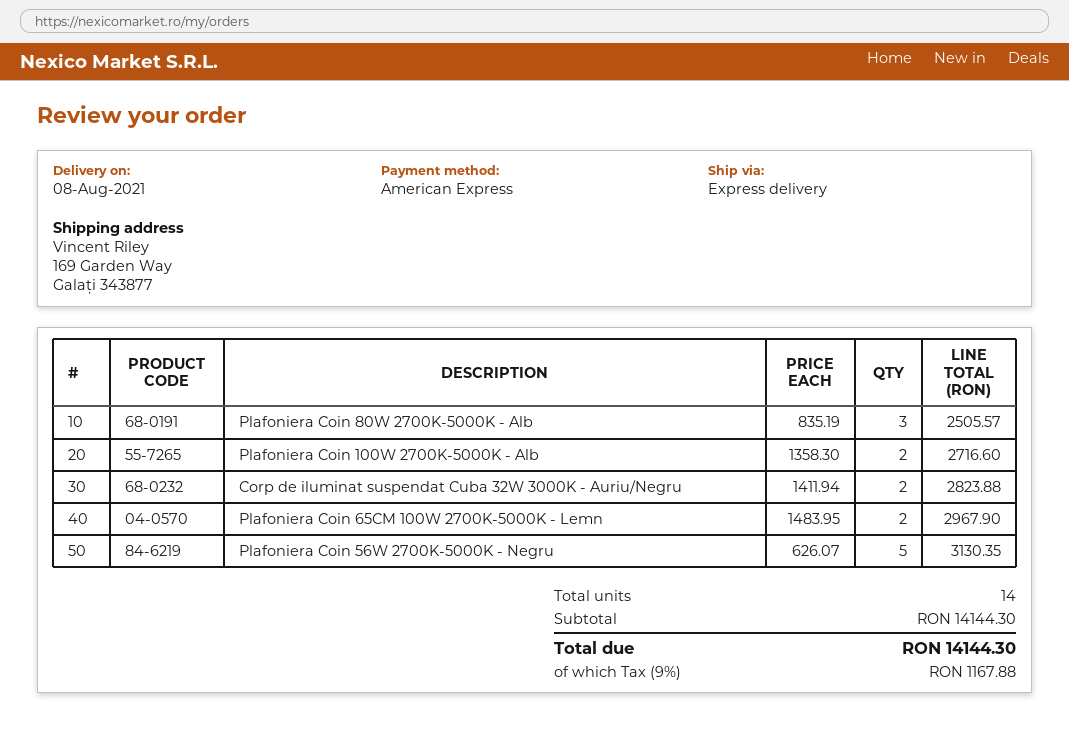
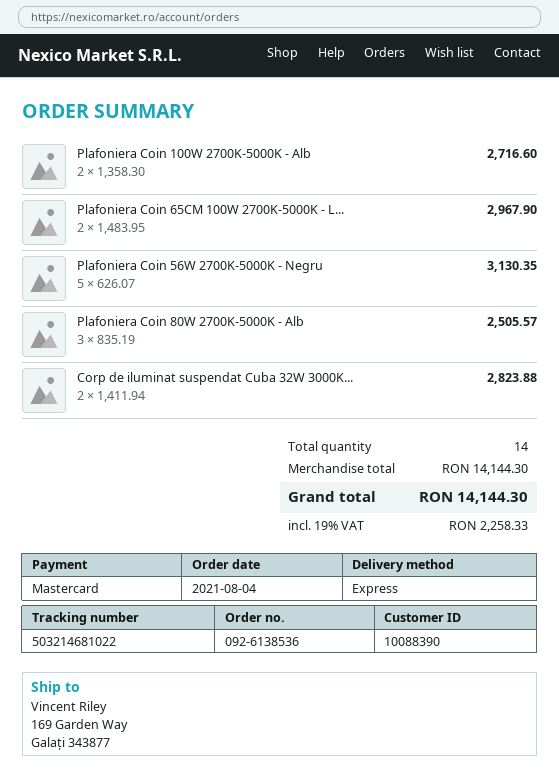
payment method: American Express -> Mastercard
tax: 9% = 1167.88 -> 19% = 2258.33

